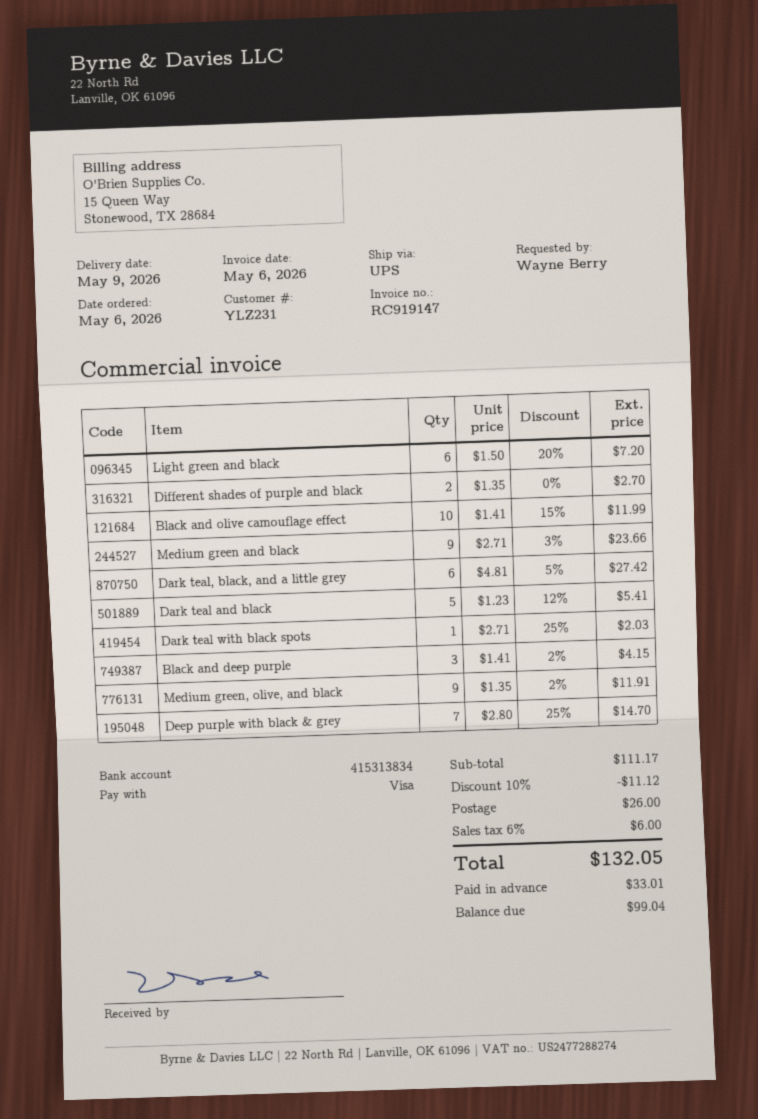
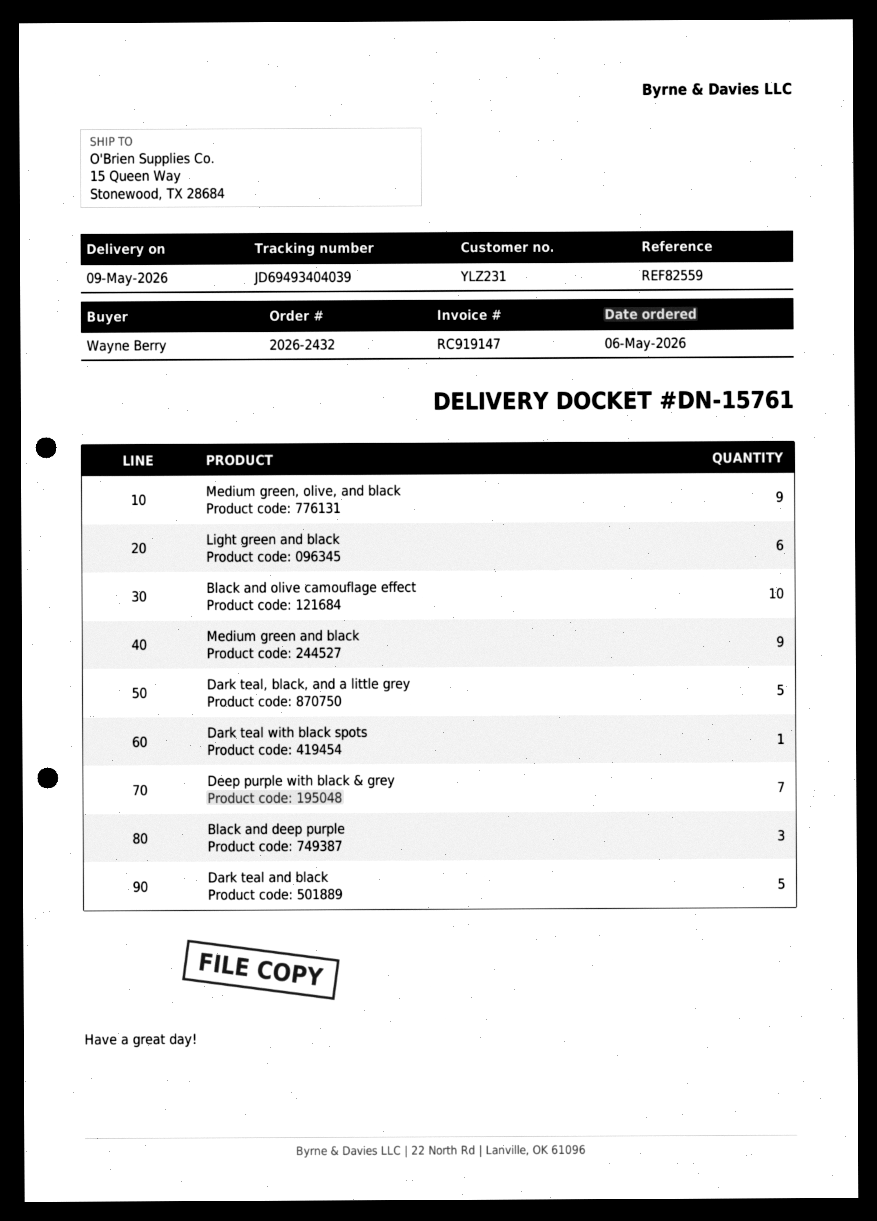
Different shades of purple and black: 2 -> none
Dark teal, black, and a little grey: 6 -> 5

